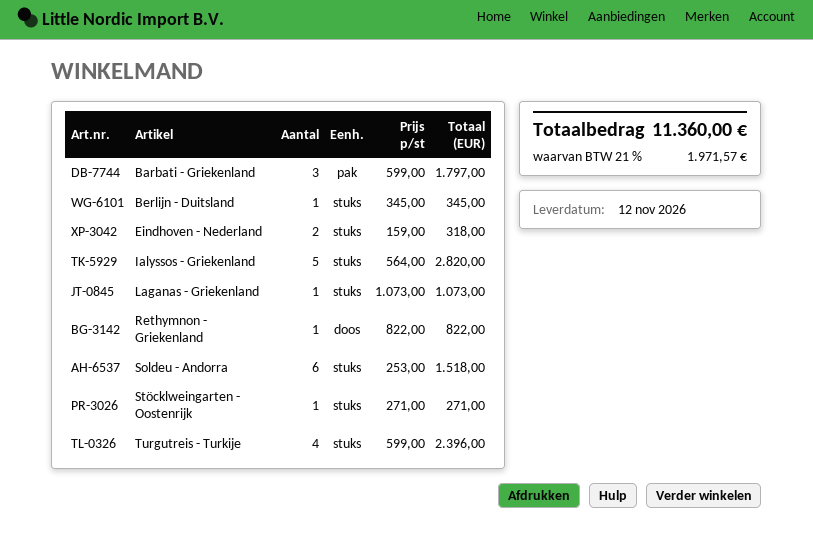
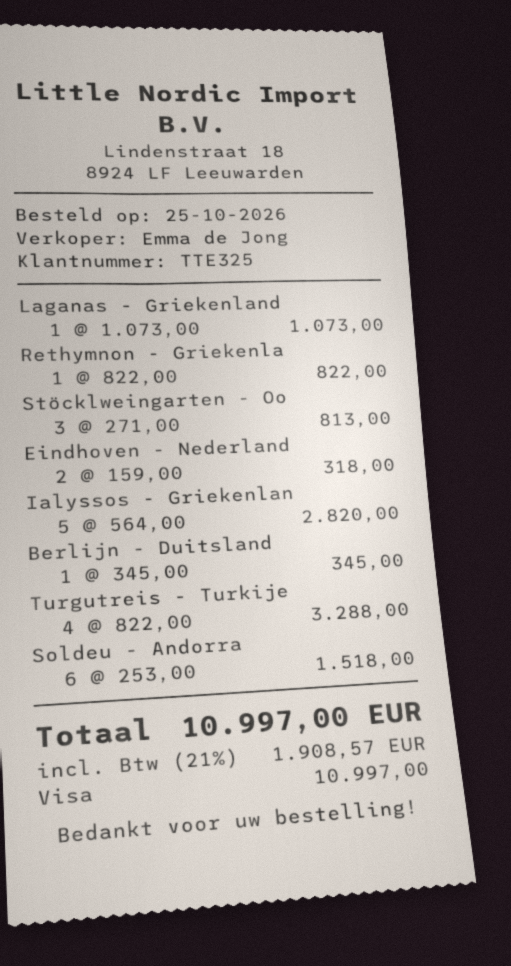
Barbati - Griekenland: 3 x 599.00 = 1797.00 -> none
Stöcklweingarten - Oostenrijk: 1 x 271.00 = 271.00 -> 3 x 271.00 = 813.00
Turgutreis - Turkije: 4 x 599.00 = 2396.00 -> 4 x 822.00 = 3288.00
tax: 21% = 1971.57 -> 21% = 1908.57
total: 11360.00 -> 10997.00

